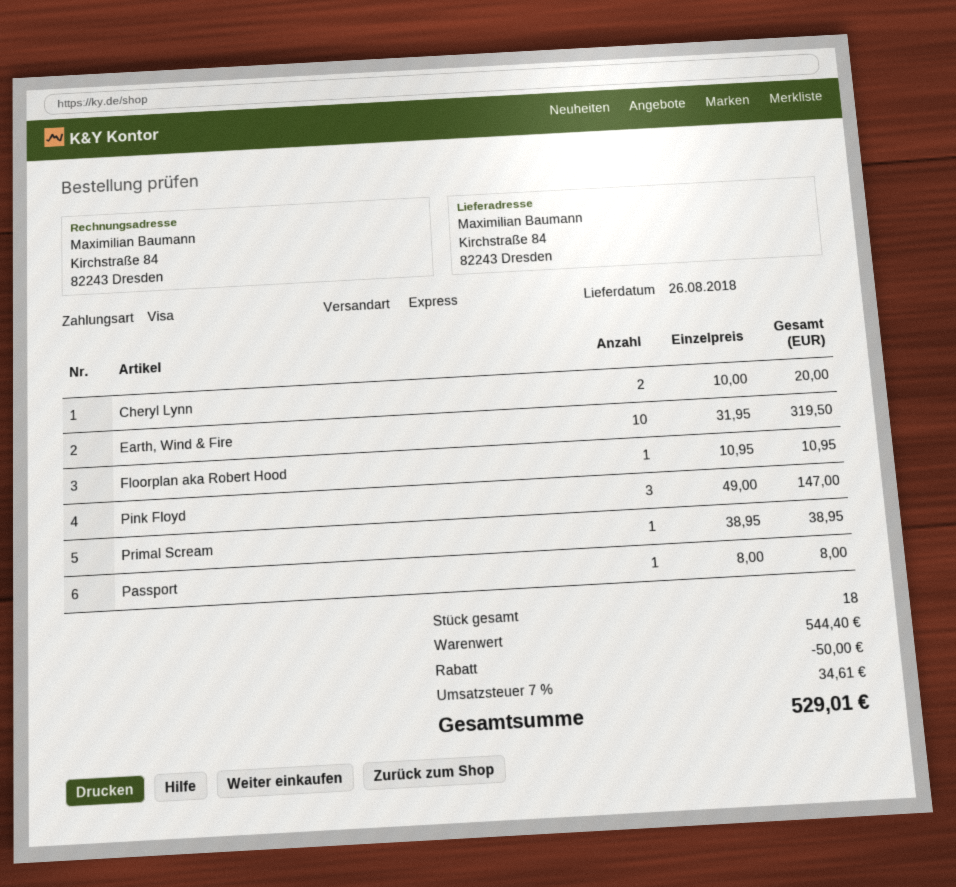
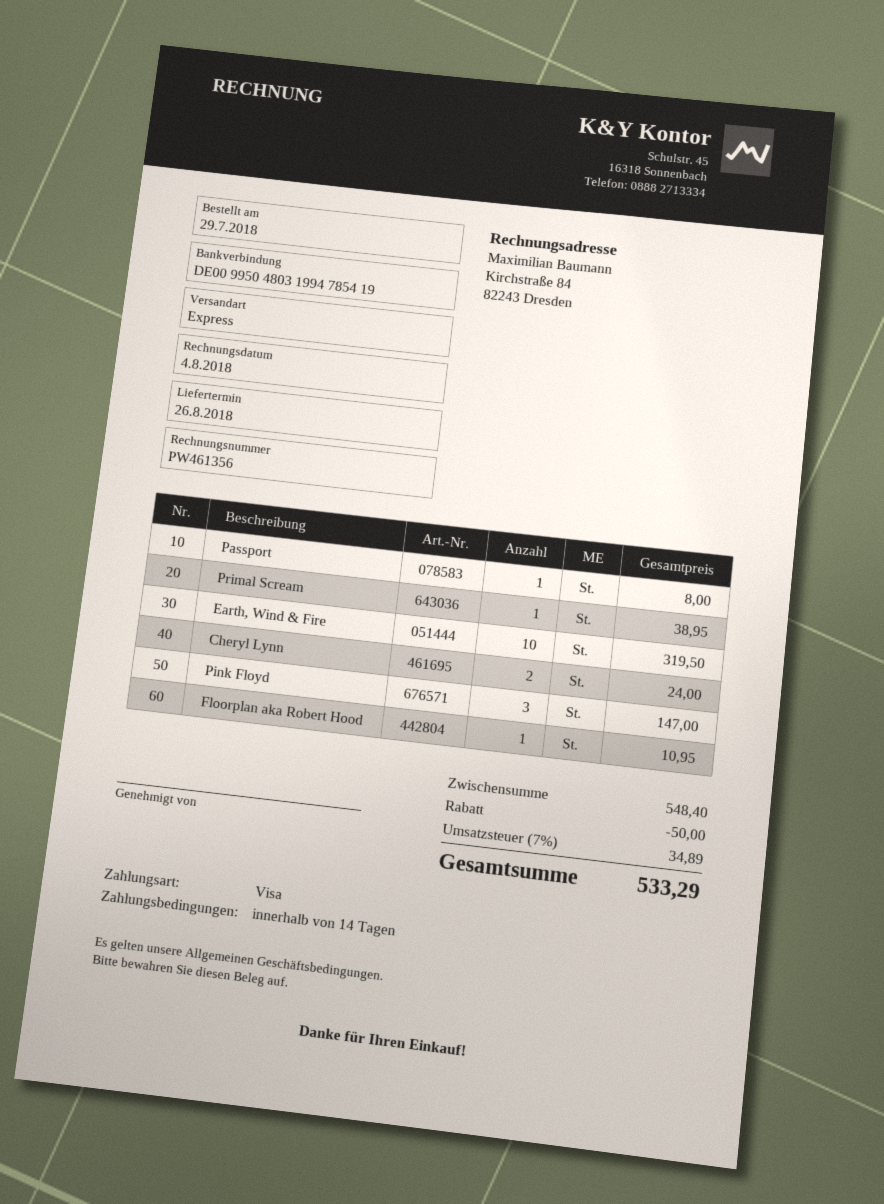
Cheryl Lynn: 2 for 20.00 -> 2 for 24.00
subtotal: 544.40 -> 548.40
tax: 7% = 34.61 -> 7% = 34.89
total: 529.01 -> 533.29

